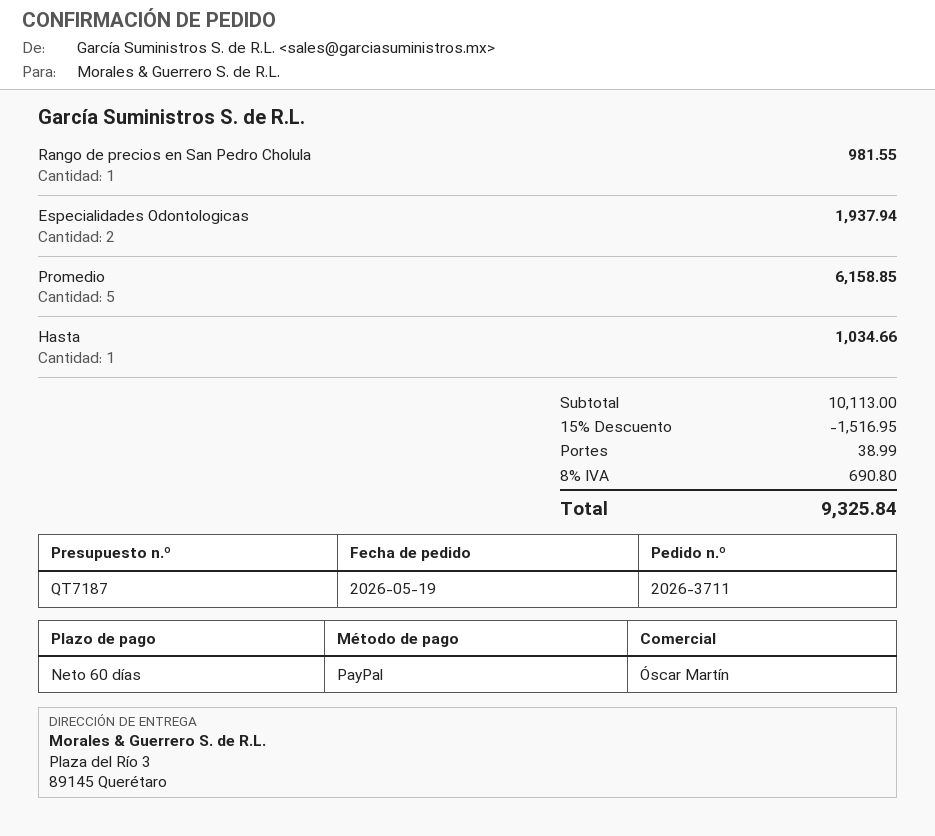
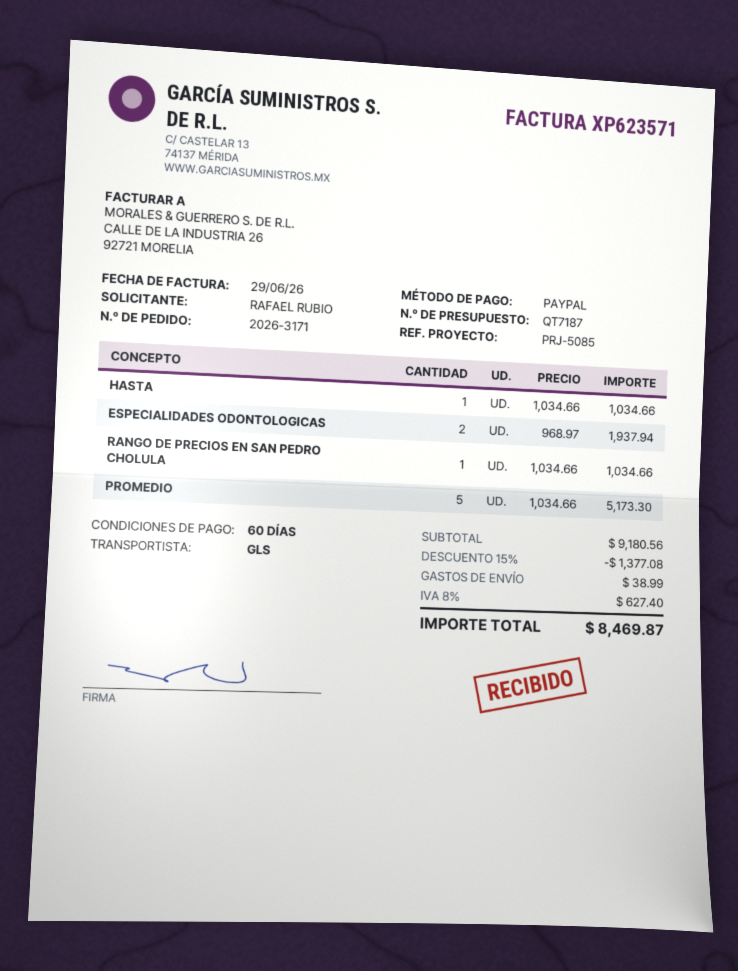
order number: 2026-3711 -> 2026-3171
Rango de precios en San Pedro Cholula: 1 for 981.55 -> 1 for 1034.66
Promedio: 5 for 6158.85 -> 5 for 5173.30
subtotal: 10113.00 -> 9180.56
discount: 15% = 1516.95 -> 15% = 1377.08
tax: 8% = 690.80 -> 8% = 627.40
total: 9325.84 -> 8469.87

